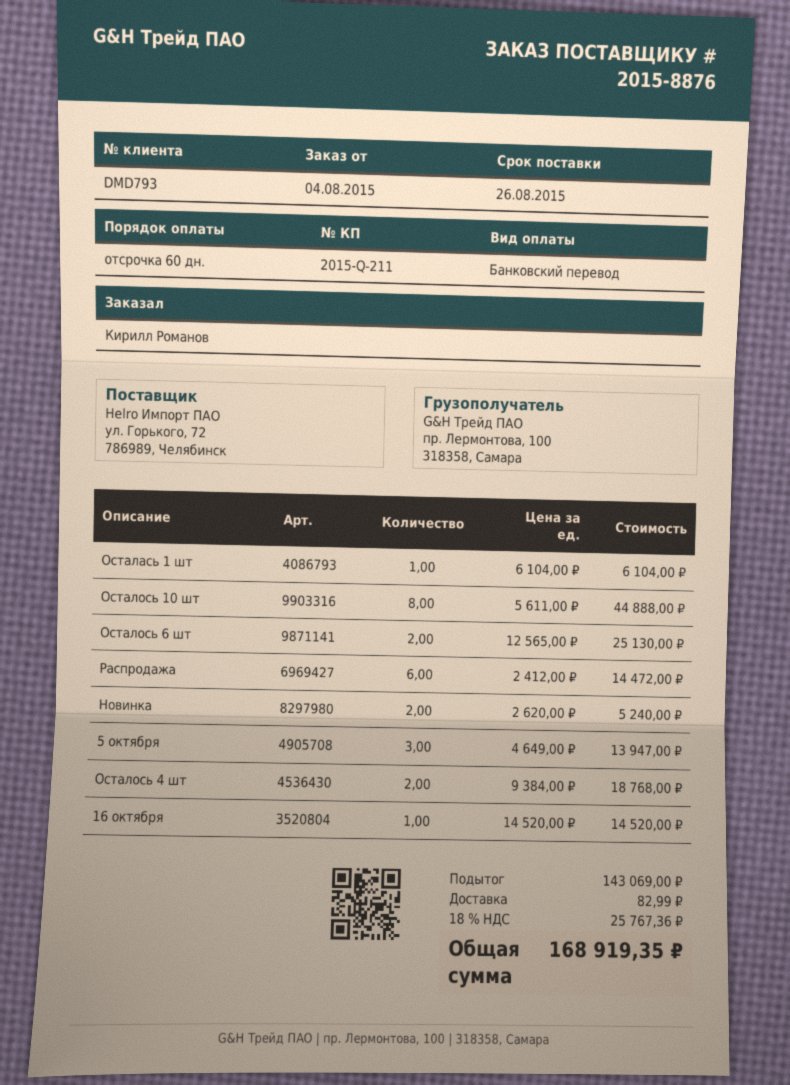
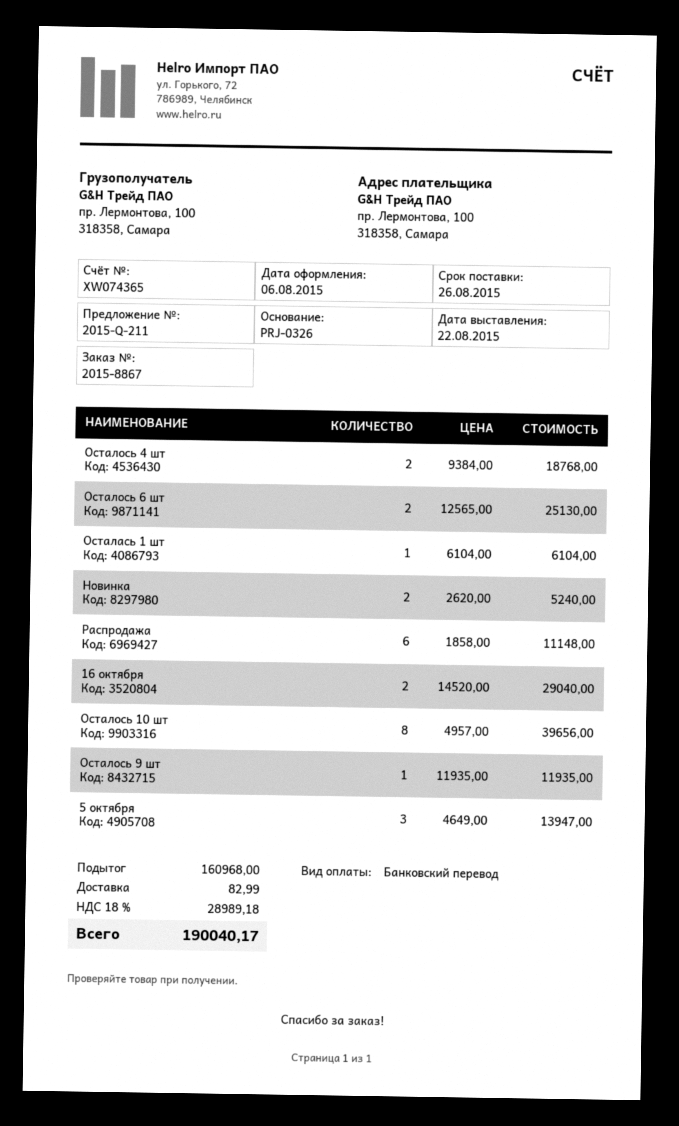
order number: 2015-8876 -> 2015-8867
order date: 2015-08-04 -> 2015-08-06
Осталось 10 шт: 8 x 5611.00 = 44888.00 -> 8 x 4957.00 = 39656.00
Распродажа: 6 x 2412.00 = 14472.00 -> 6 x 1858.00 = 11148.00
16 октября: 1 x 14520.00 = 14520.00 -> 2 x 14520.00 = 29040.00
Осталось 9 шт: none -> 1 x 11935.00 = 11935.00
subtotal: 143069.00 -> 160968.00
tax: 18% = 25767.36 -> 18% = 28989.18
total: 168919.35 -> 190040.17

